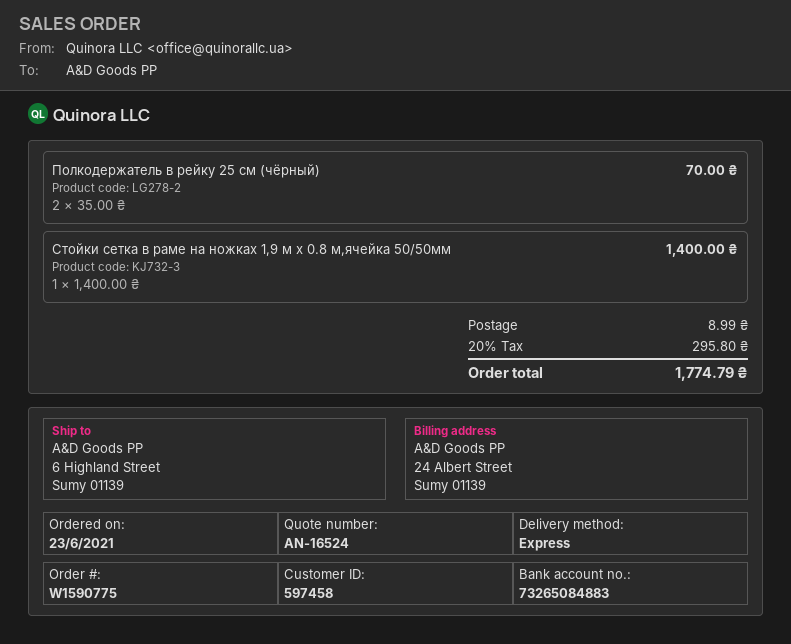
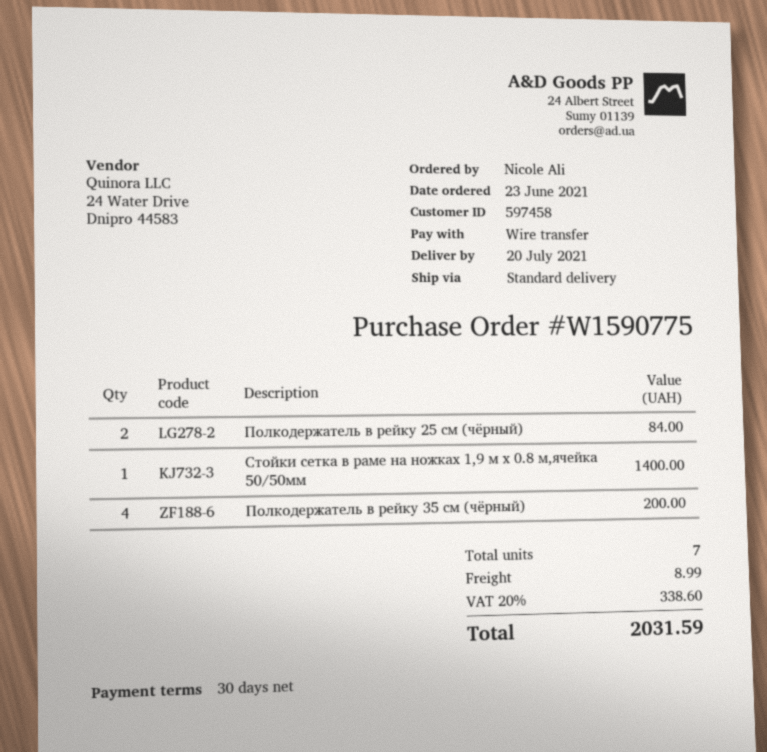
shipping method: express -> standard
Полкодержатель в рейку 25 см (чёрный): 2 for 70.00 -> 2 for 84.00
Полкодержатель в рейку 35 см (чёрный): none -> 4 for 200.00
tax: 20% = 295.80 -> 20% = 338.60
total: 1774.79 -> 2031.59

